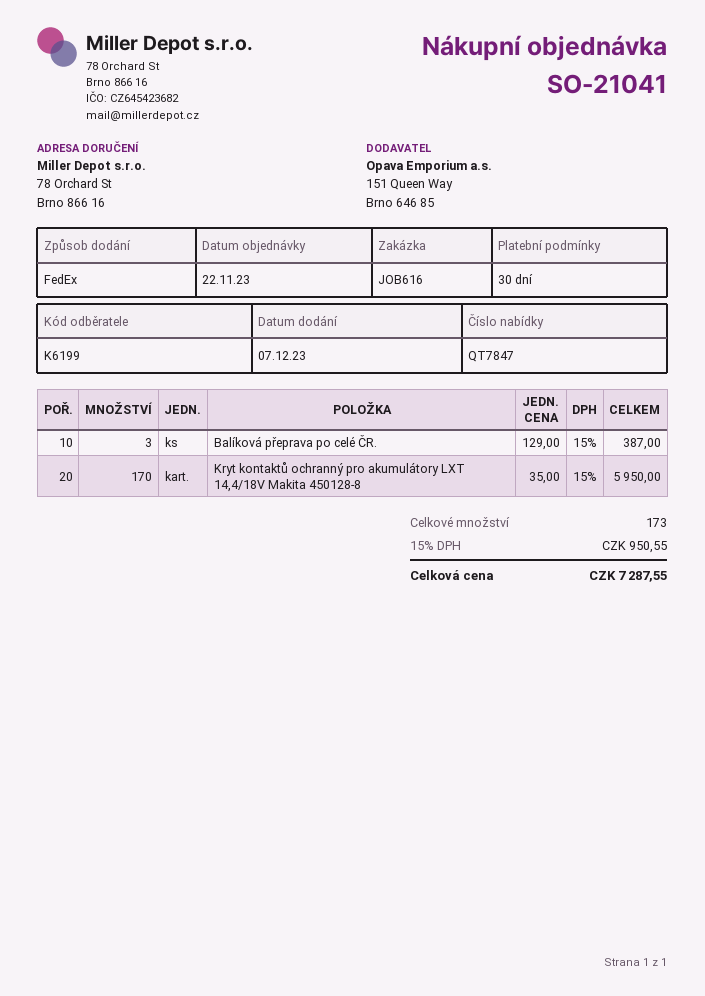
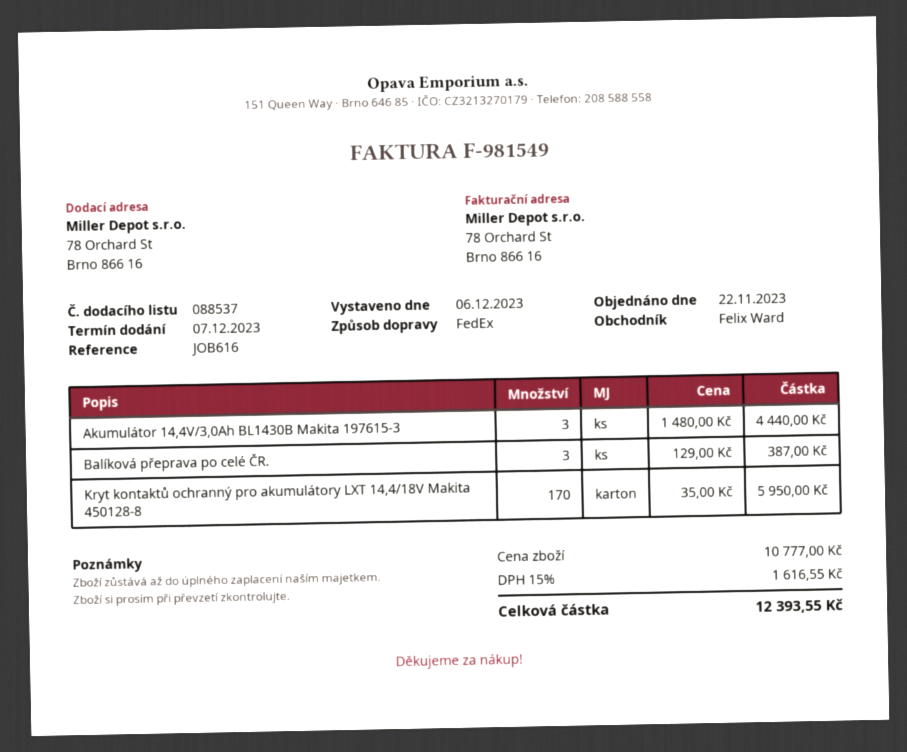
Akumulátor 14,4V/3,0Ah BL1430B Makita 197615-3: none -> 3 x 1480.00 = 4440.00
tax: 15% = 950.55 -> 15% = 1616.55
total: 7287.55 -> 12393.55

